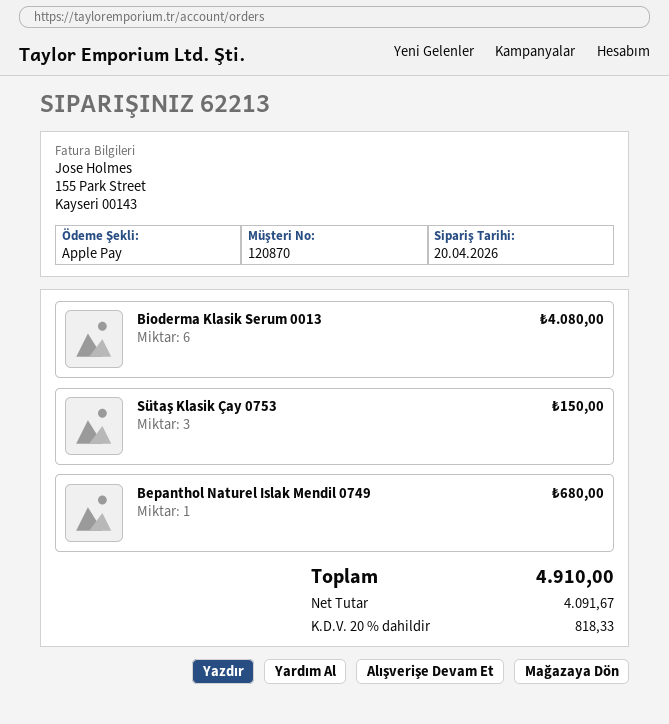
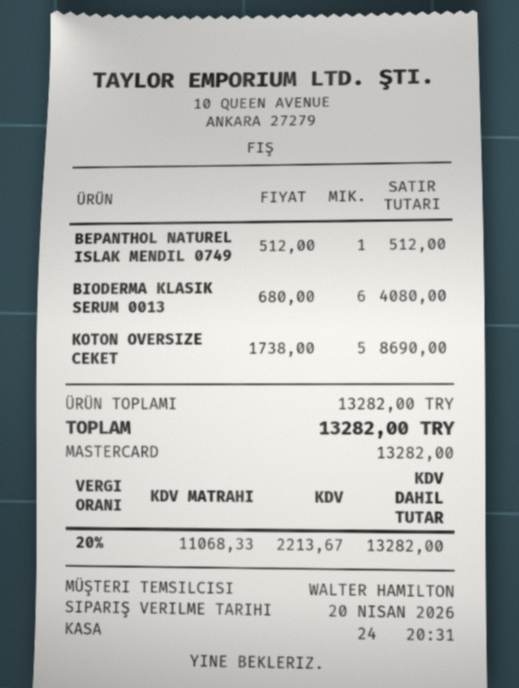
payment method: Apple Pay -> Mastercard
Sütaş Klasik Çay 0753: 3 for 150.00 -> none
Bepanthol Naturel Islak Mendil 0749: 1 for 680.00 -> 1 for 512.00
KOTON OVERSIZE CEKET: none -> 5 for 8690.00
net: 4091.67 -> 11068.33
tax: 20% = 818.33 -> 20% = 2213.67
total: 4910.00 -> 13282.00

